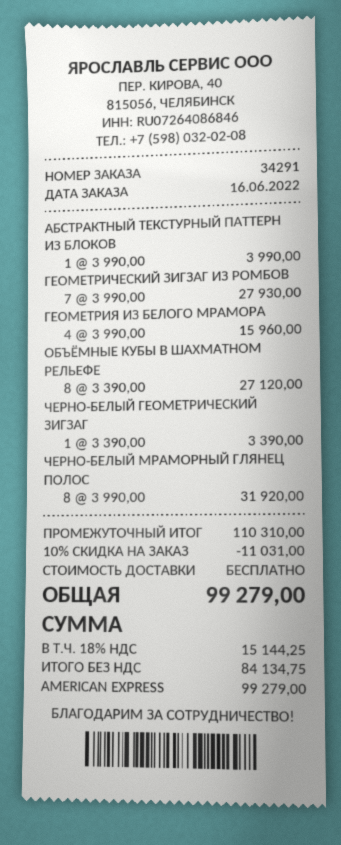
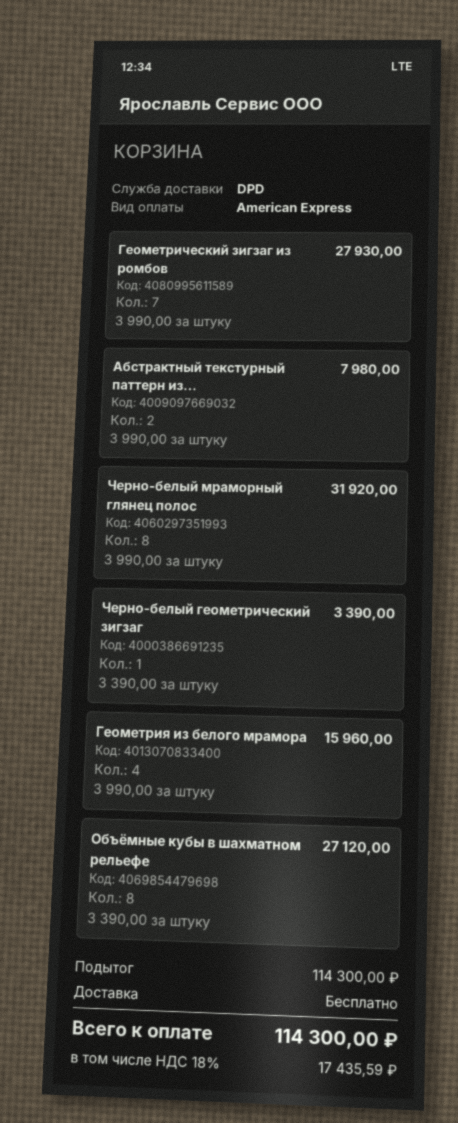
АБСТРАКТНЫЙ ТЕКСТУРНЫЙ ПАТТЕРН ИЗ БЛОКОВ: 1 x 3990.00 = 3990.00 -> 2 x 3990.00 = 7980.00
subtotal: 110310.00 -> 114300.00
discount: 10% = 11031.00 -> none
tax: 18% = 15144.25 -> 18% = 17435.59
total: 99279.00 -> 114300.00

